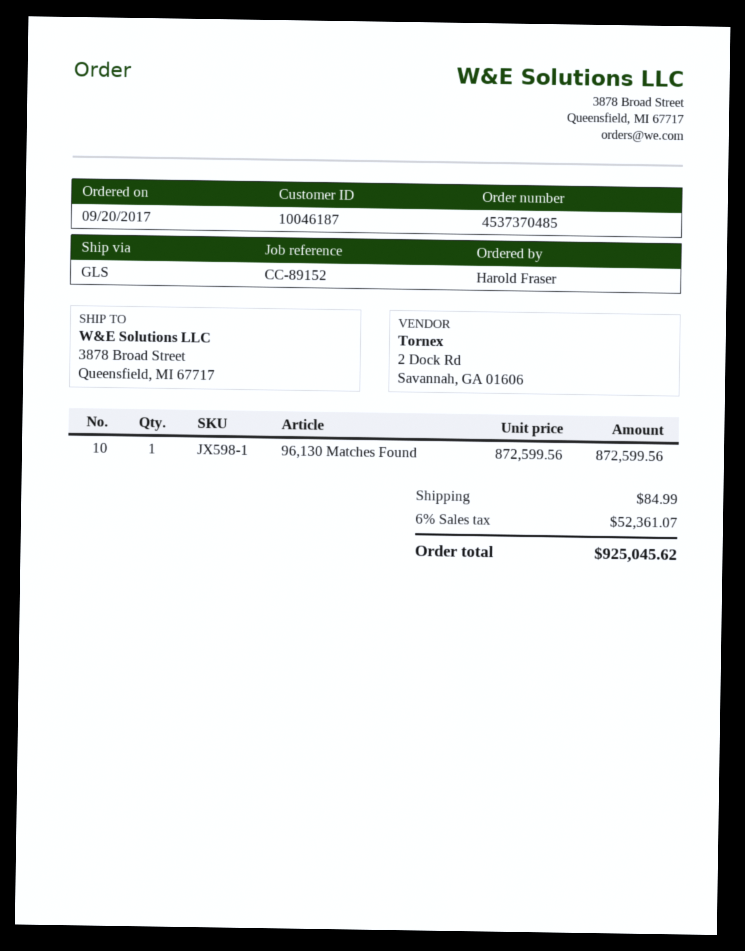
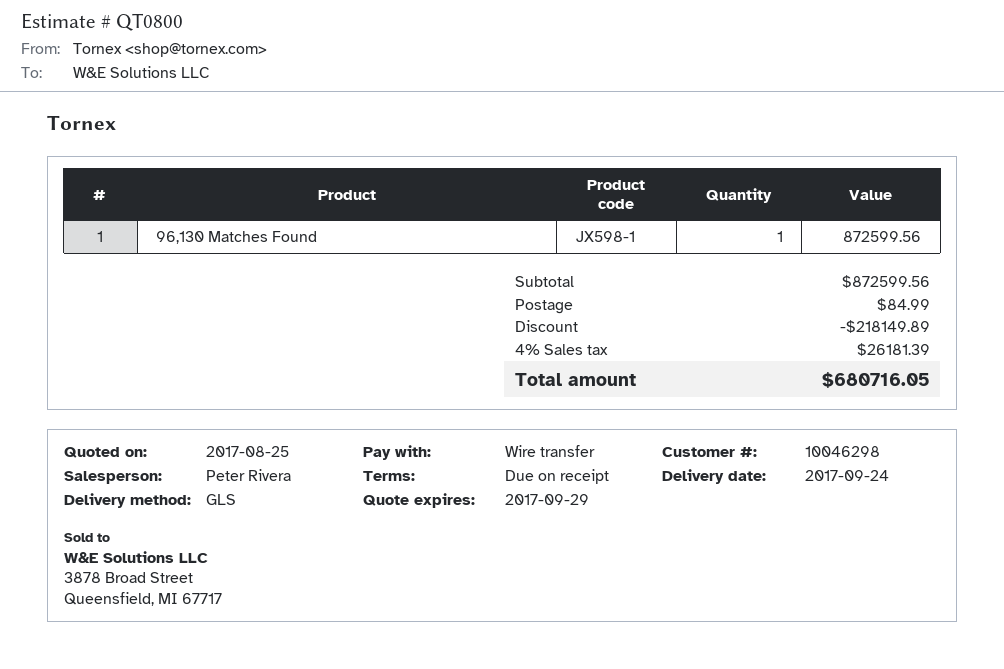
customer number: 10046187 -> 10046298
discount: none -> 218149.89
tax: 6% = 52361.07 -> 4% = 26181.39
total: 925045.62 -> 680716.05

